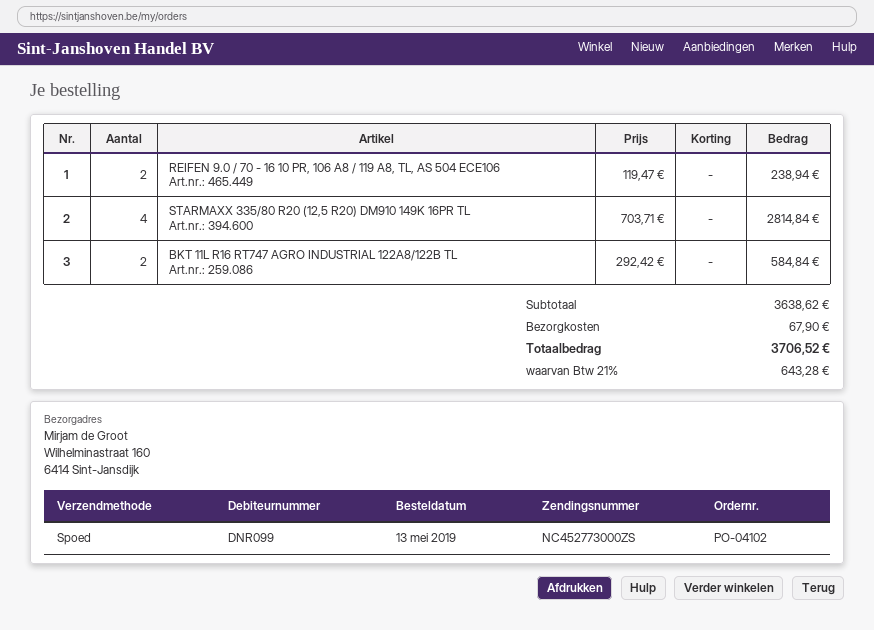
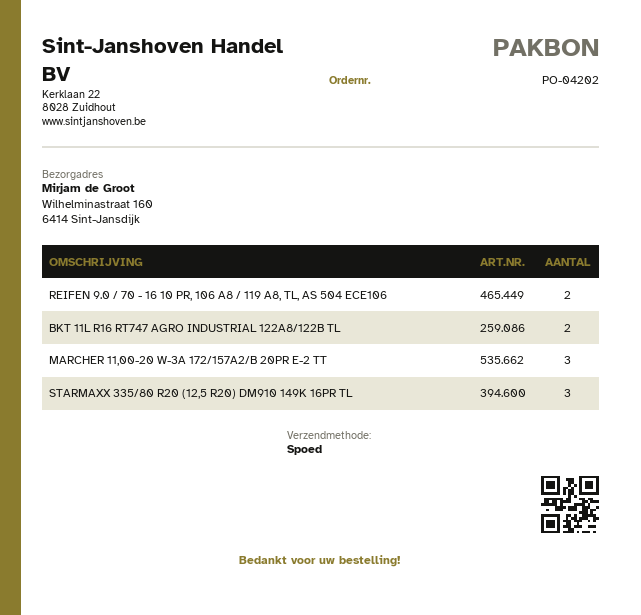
order number: PO-04102 -> PO-04202
STARMAXX 335/80 R20 (12,5 R20) DM910 149K 16PR TL: 4 -> 3
MARCHER 11,00-20 W-3A 172/157A2/B 20PR E-2 TT: none -> 3

